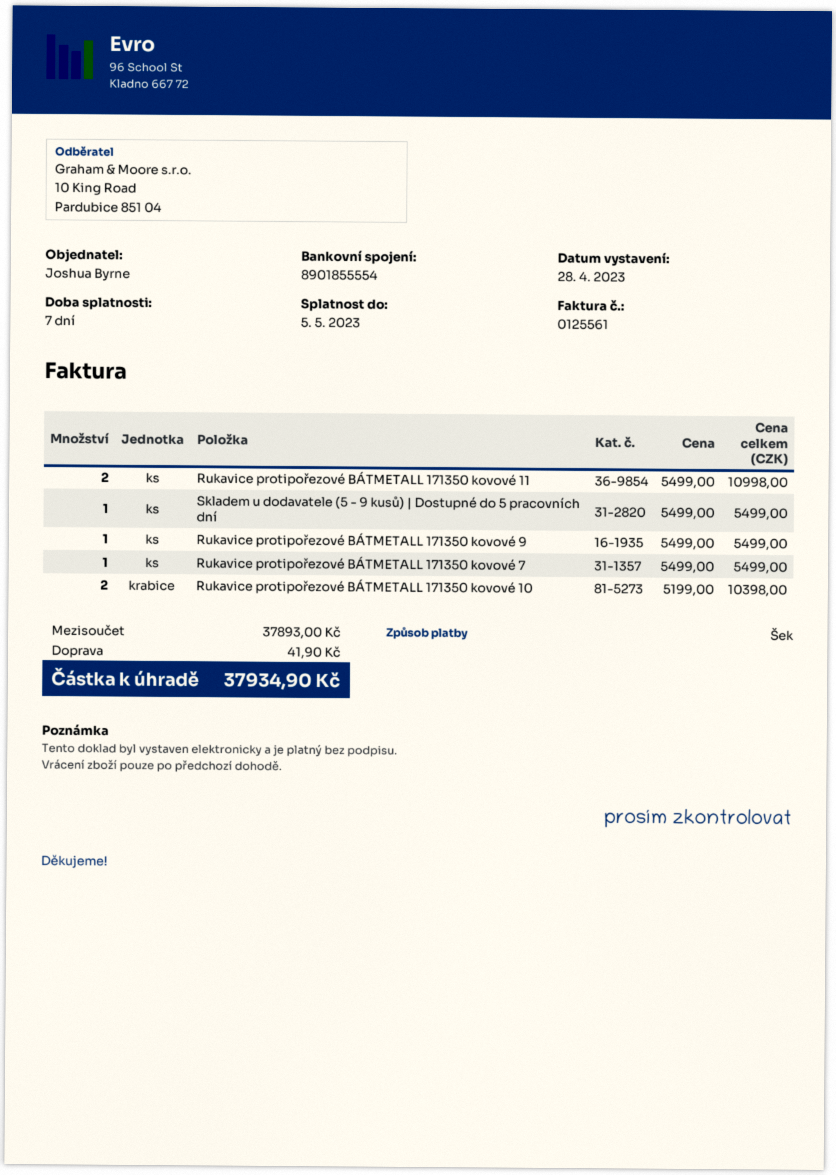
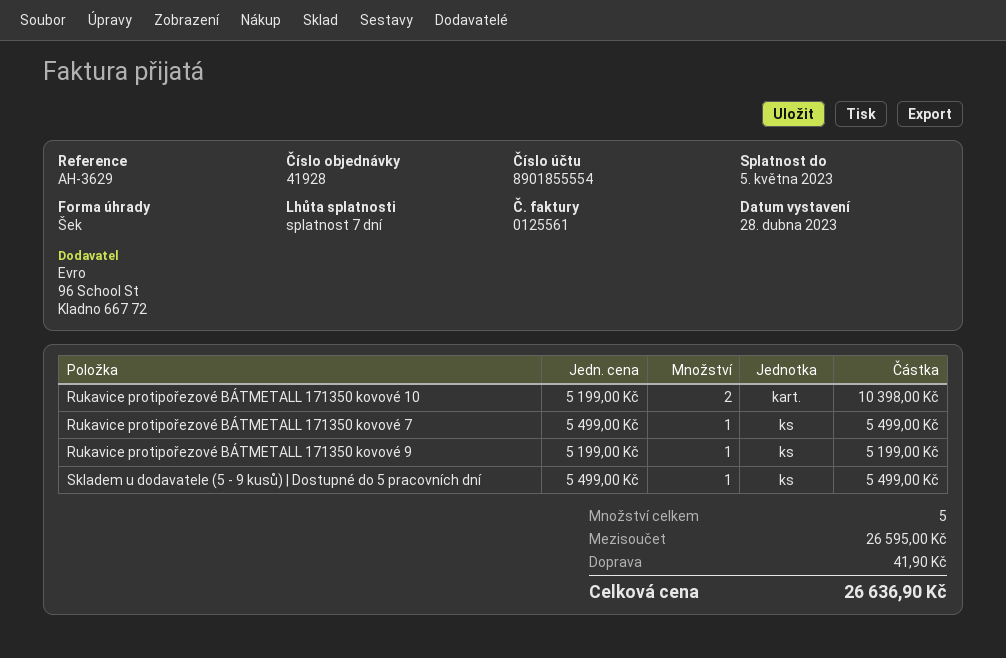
Rukavice protipořezové BÁTMETALL 171350 kovové 11: 2 x 5499.00 = 10998.00 -> none
Rukavice protipořezové BÁTMETALL 171350 kovové 9: 1 x 5499.00 = 5499.00 -> 1 x 5199.00 = 5199.00
subtotal: 37893.00 -> 26595.00
total: 37934.90 -> 26636.90

